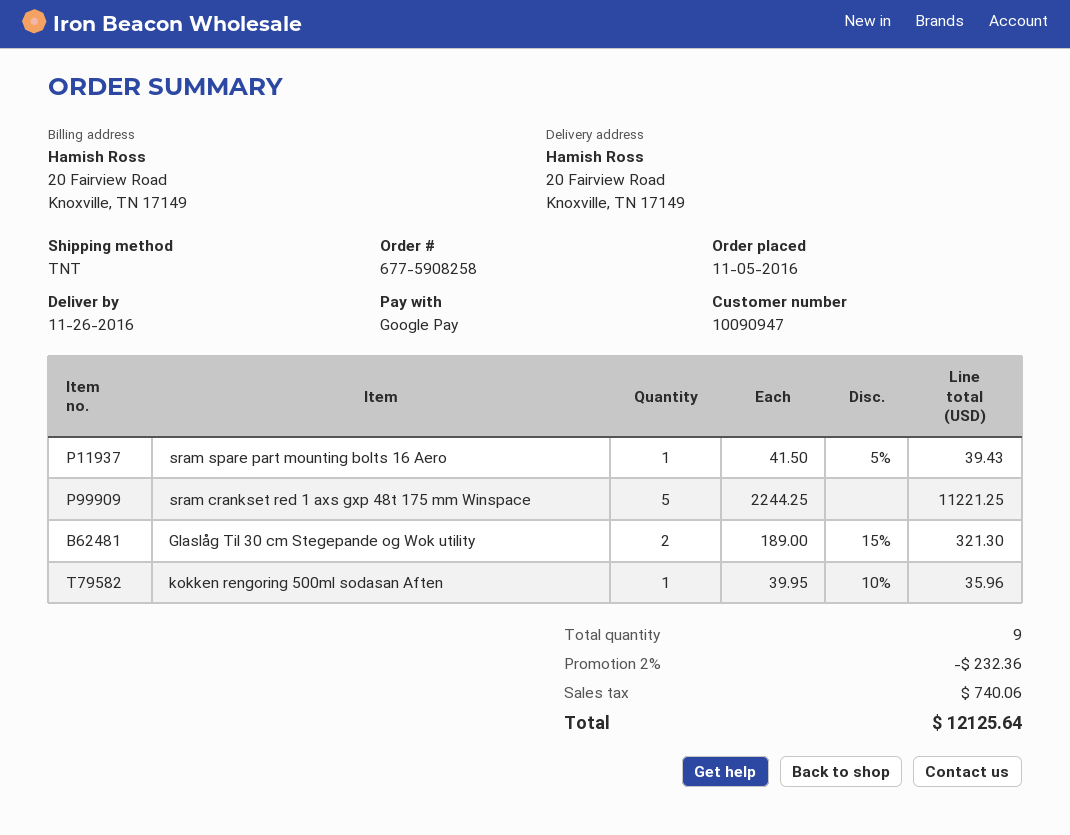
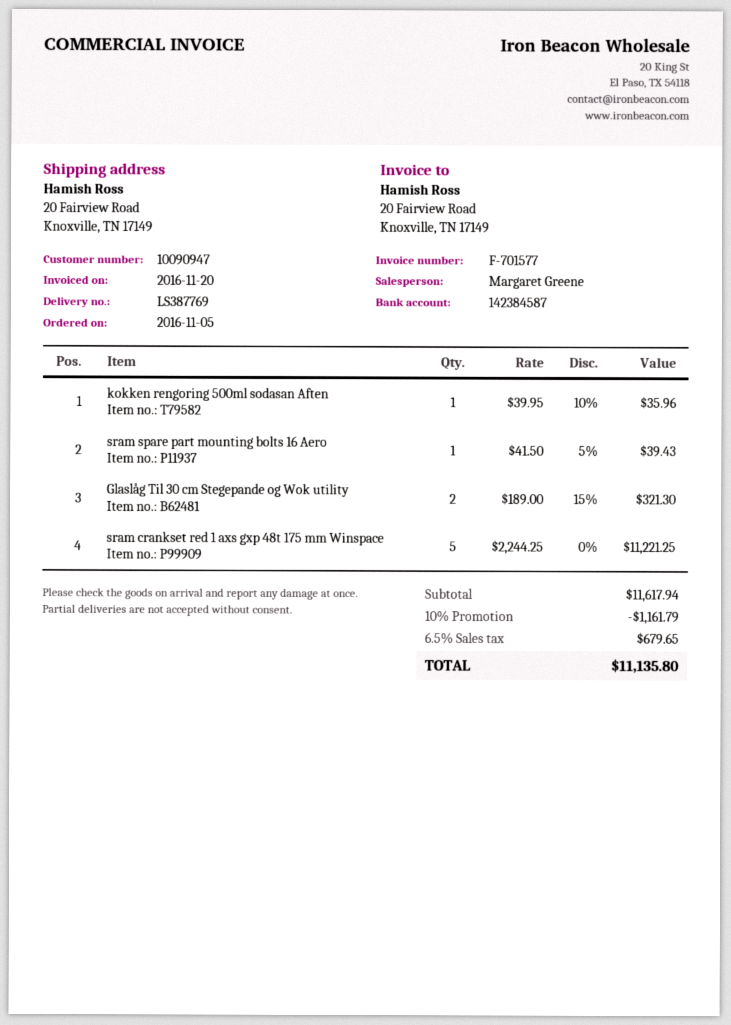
discount: 2% = 232.36 -> 10% = 1161.79
tax: 740.06 -> 679.65
total: 12125.64 -> 11135.80

